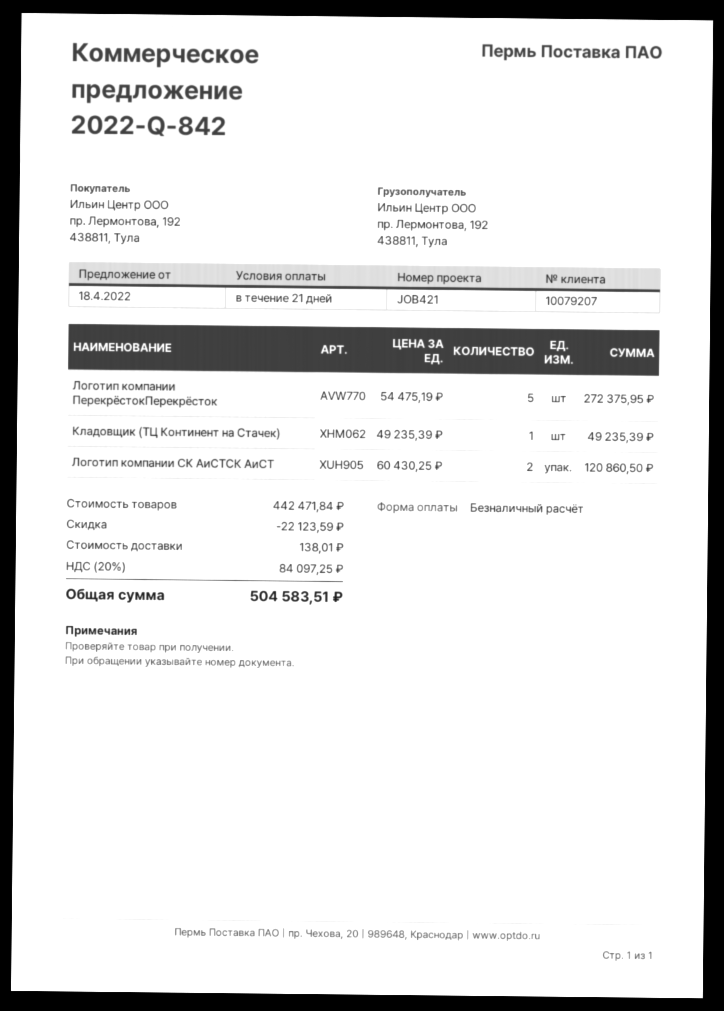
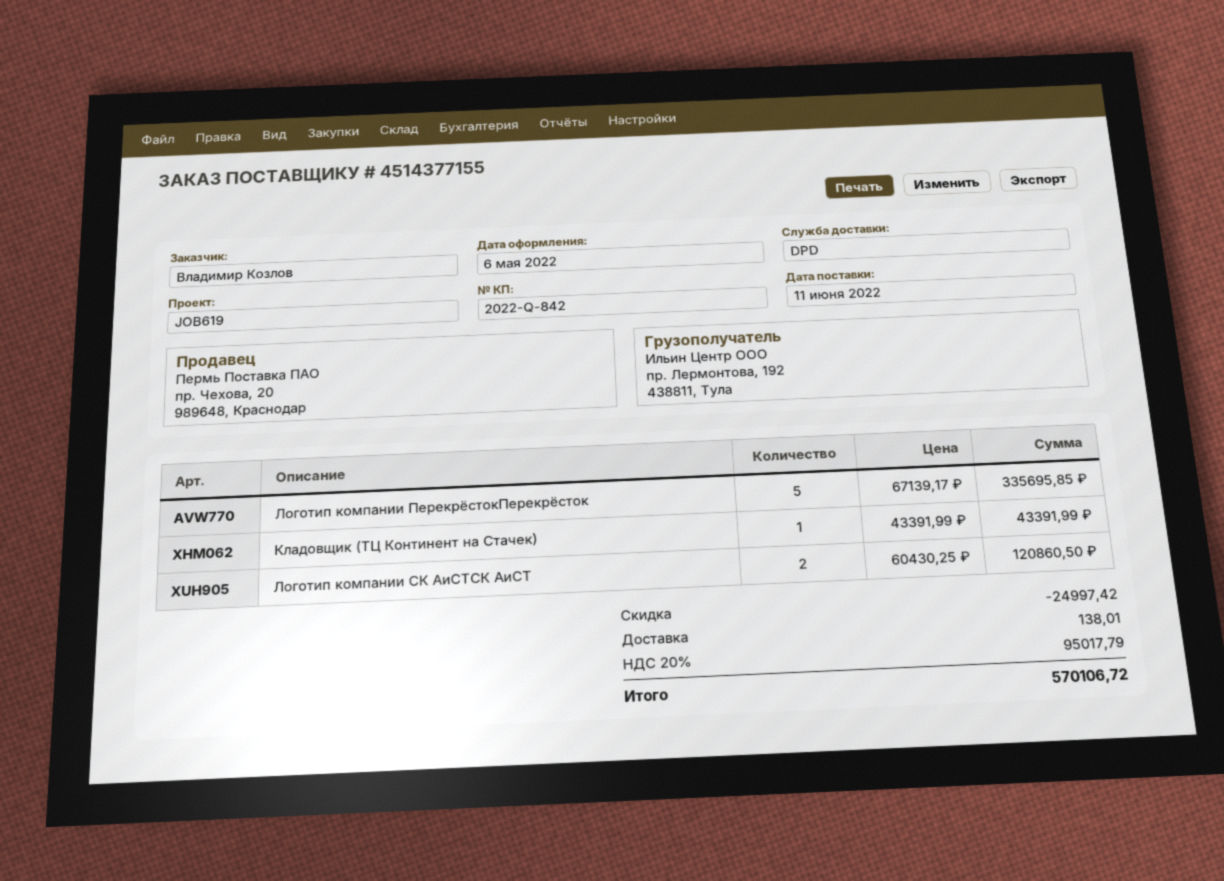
reference: JOB421 -> JOB619
Логотип компании ПерекрёстокПерекрёсток: 5 x 54475.19 = 272375.95 -> 5 x 67139.17 = 335695.85
Кладовщик (ТЦ Континент на Стачек): 1 x 49235.39 = 49235.39 -> 1 x 43391.99 = 43391.99
discount: 22123.59 -> 24997.42
tax: 20% = 84097.25 -> 20% = 95017.79
total: 504583.51 -> 570106.72

